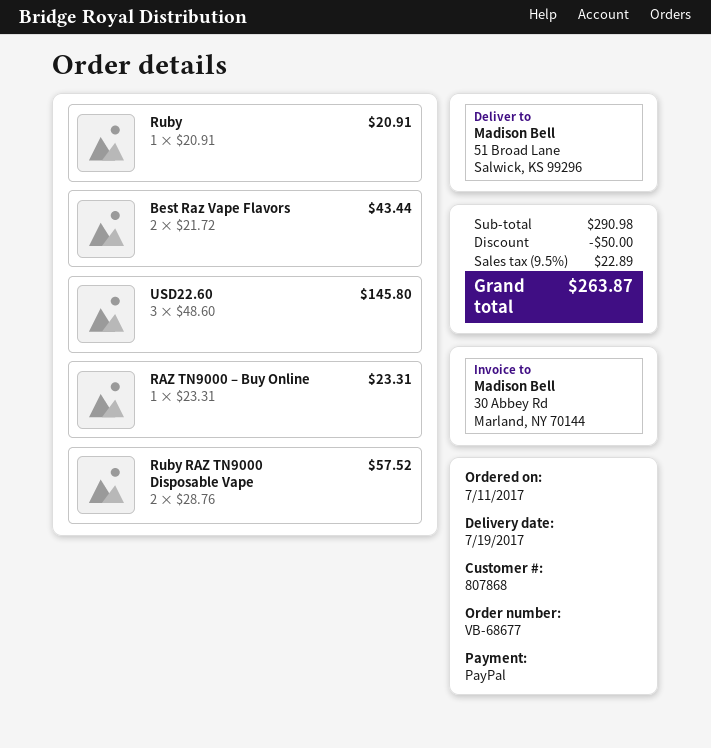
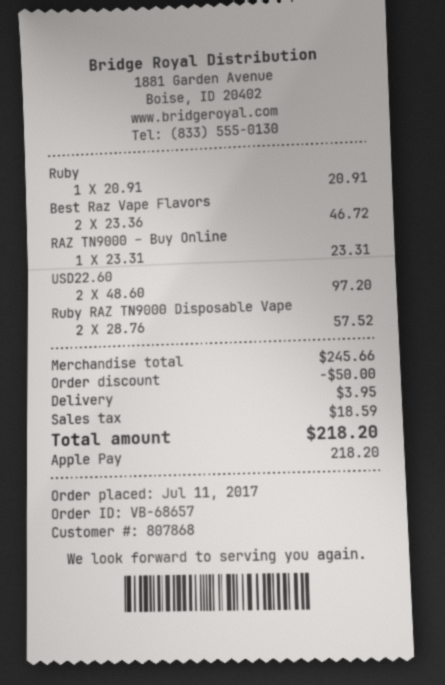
order number: VB-68677 -> VB-68657
payment method: PayPal -> Apple Pay
Best Raz Vape Flavors: 2 x 21.72 = 43.44 -> 2 x 23.36 = 46.72
USD22.60: 3 x 48.60 = 145.80 -> 2 x 48.60 = 97.20
subtotal: 290.98 -> 245.66
shipping: none -> 3.95
tax: 22.89 -> 18.59
total: 263.87 -> 218.20

